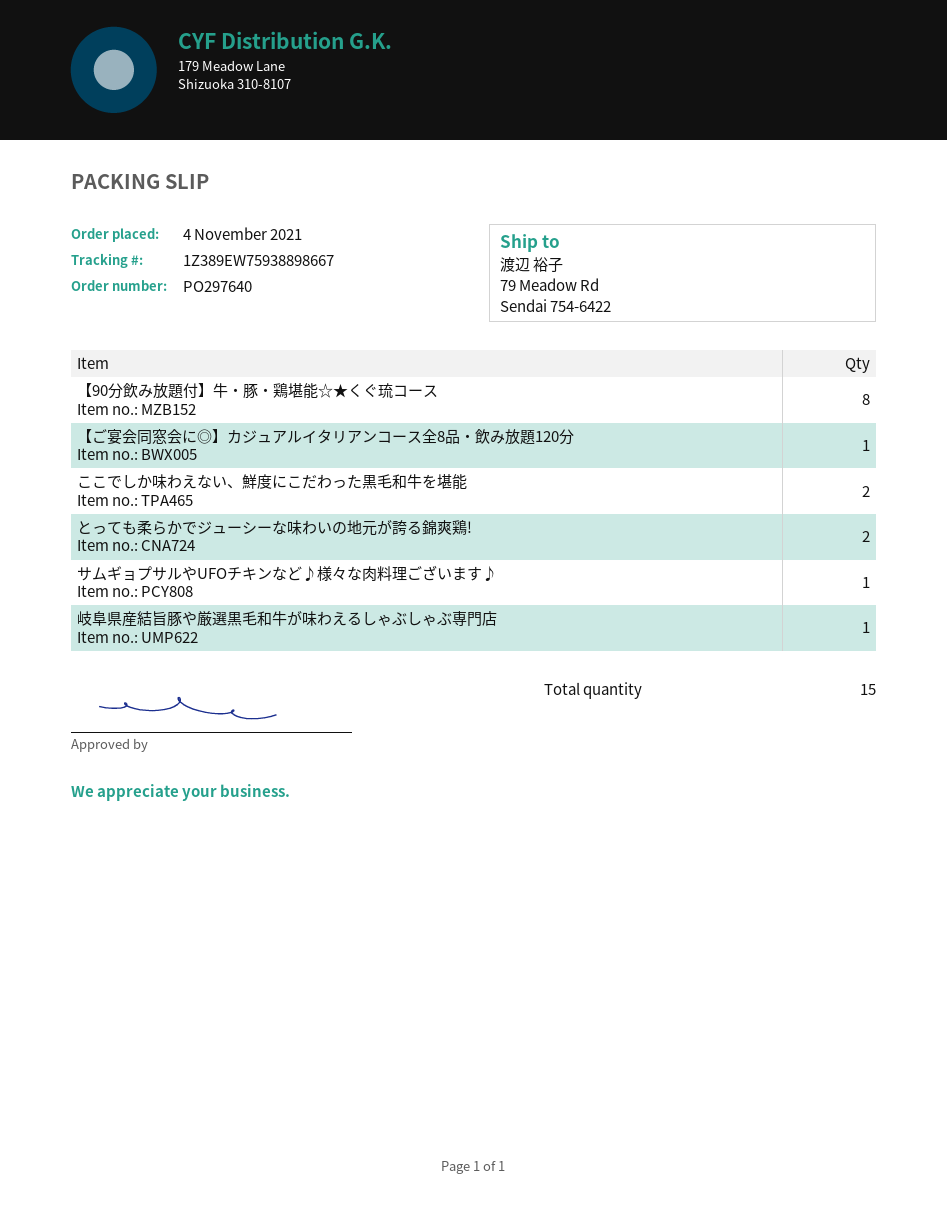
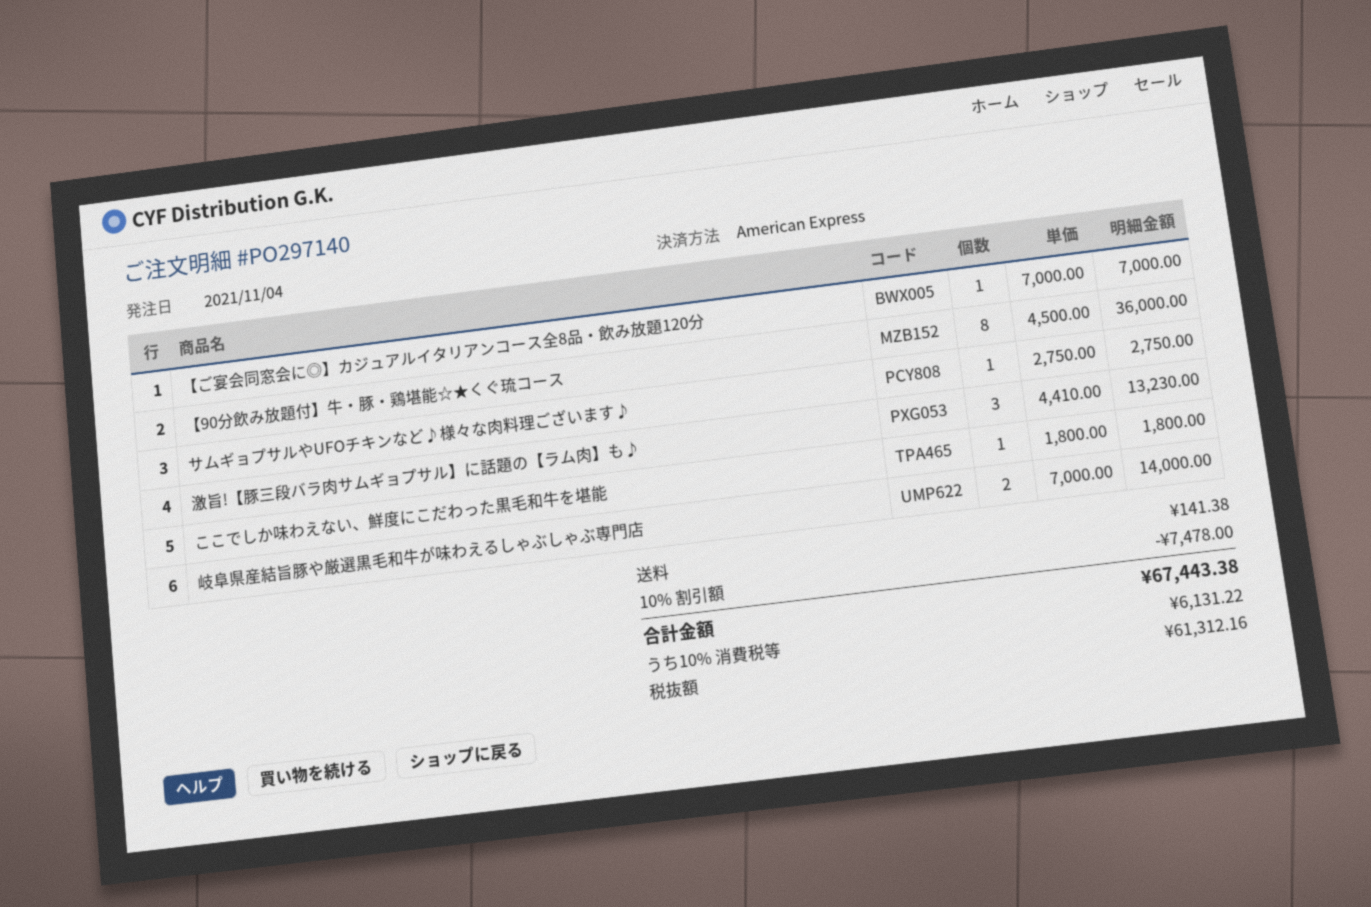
order number: PO297640 -> PO297140
ここでしか味わえない、鮮度にこだわった黒毛和牛を堪能: 2 -> 1
とっても柔らかでジューシーな味わいの地元が誇る錦爽鶏!: 2 -> none
岐阜県産結旨豚や厳選黒毛和牛が味わえるしゃぶしゃぶ専門店: 1 -> 2
激旨!【豚三段バラ肉サムギョプサル】に話題の【ラム肉】も♪: none -> 3

